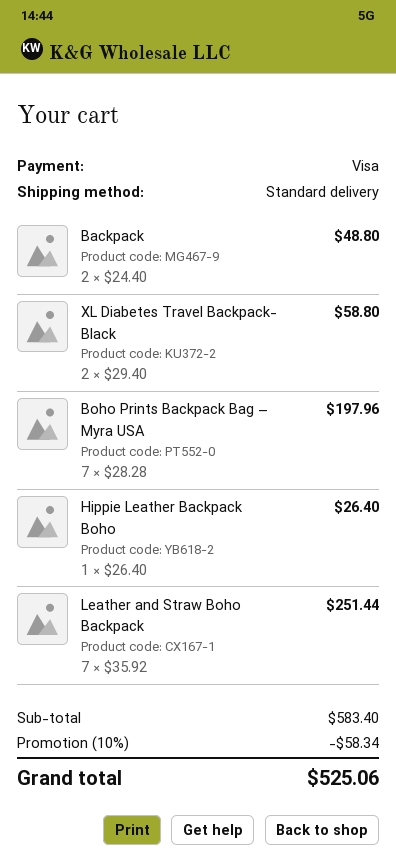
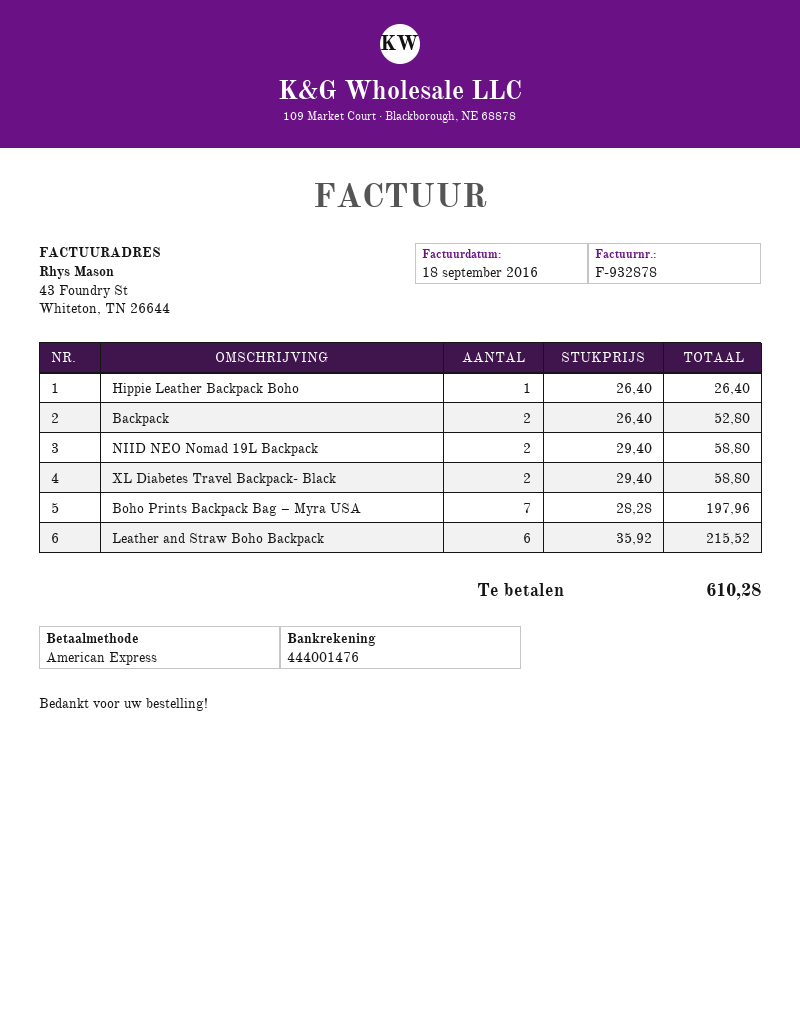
payment method: Visa -> American Express
Backpack: 2 x 24.40 = 48.80 -> 2 x 26.40 = 52.80
Leather and Straw Boho Backpack: 7 x 35.92 = 251.44 -> 6 x 35.92 = 215.52
NIID NEO Nomad 19L Backpack: none -> 2 x 29.40 = 58.80
discount: 10% = 58.34 -> none
total: 525.06 -> 610.28

